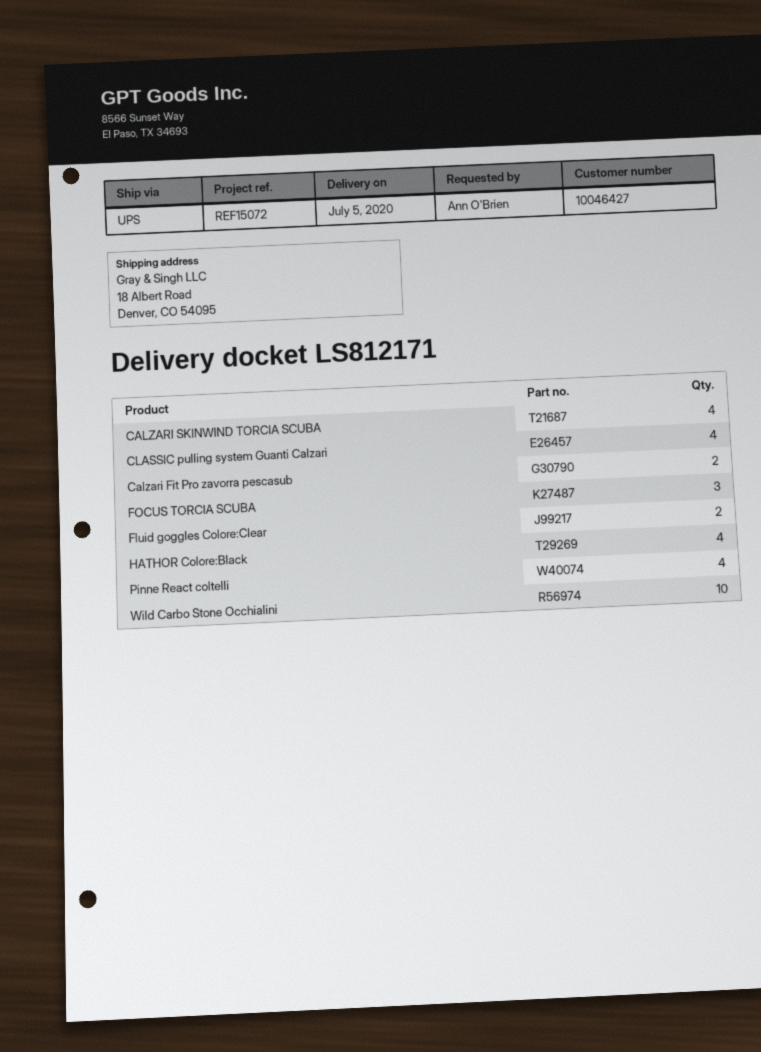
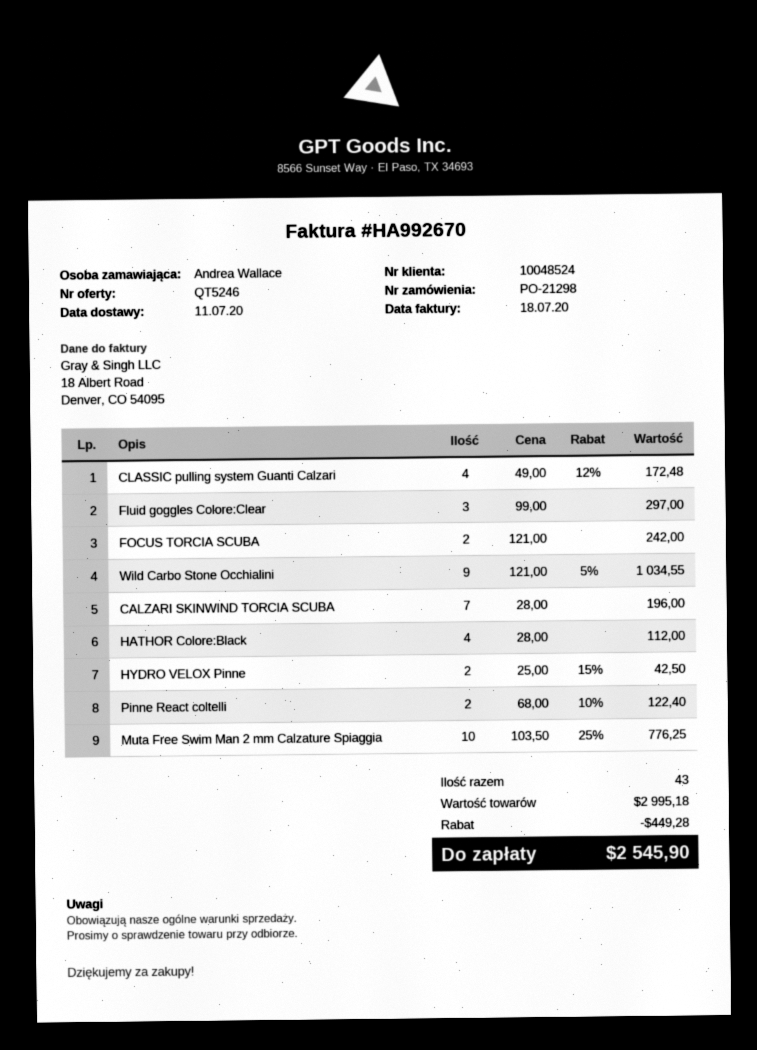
delivery date: 2020-07-05 -> 2020-07-11
customer number: 10046427 -> 10048524
ordered by: Ann O'Brien -> Andrea Wallace
CALZARI SKINWIND TORCIA SCUBA: 4 -> 7
Calzari Fit Pro zavorra pescasub: 2 -> none
FOCUS TORCIA SCUBA: 3 -> 2
Fluid goggles Colore:Clear: 2 -> 3
Pinne React coltelli: 4 -> 2
Wild Carbo Stone Occhialini: 10 -> 9
HYDRO VELOX Pinne: none -> 2
Muta Free Swim Man 2 mm Calzature Spiaggia: none -> 10

